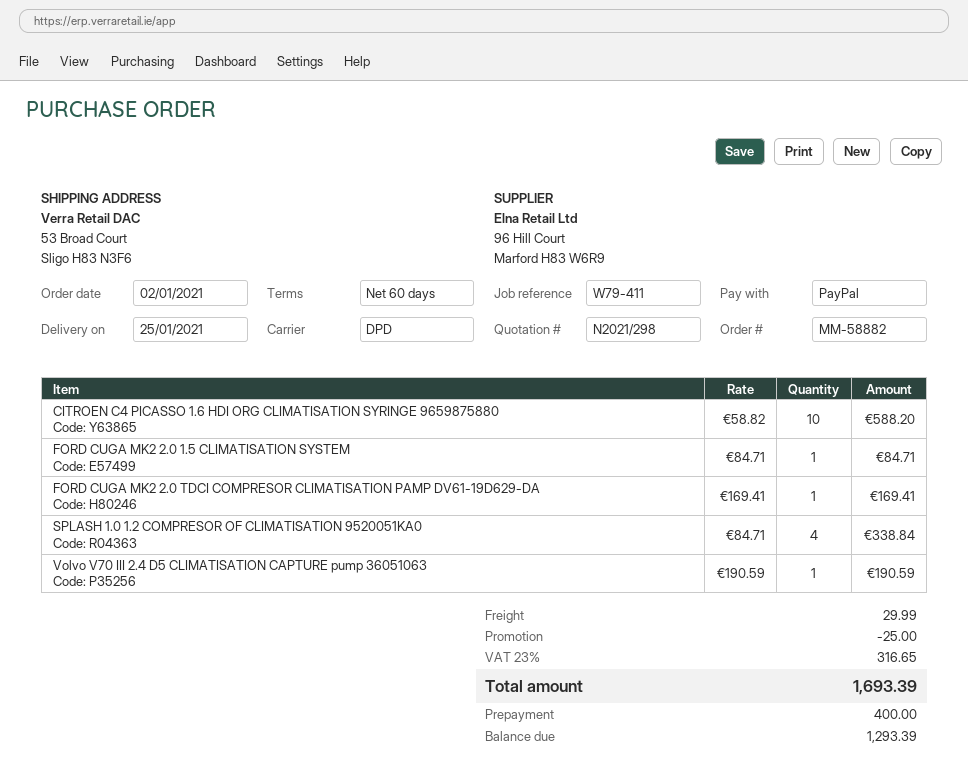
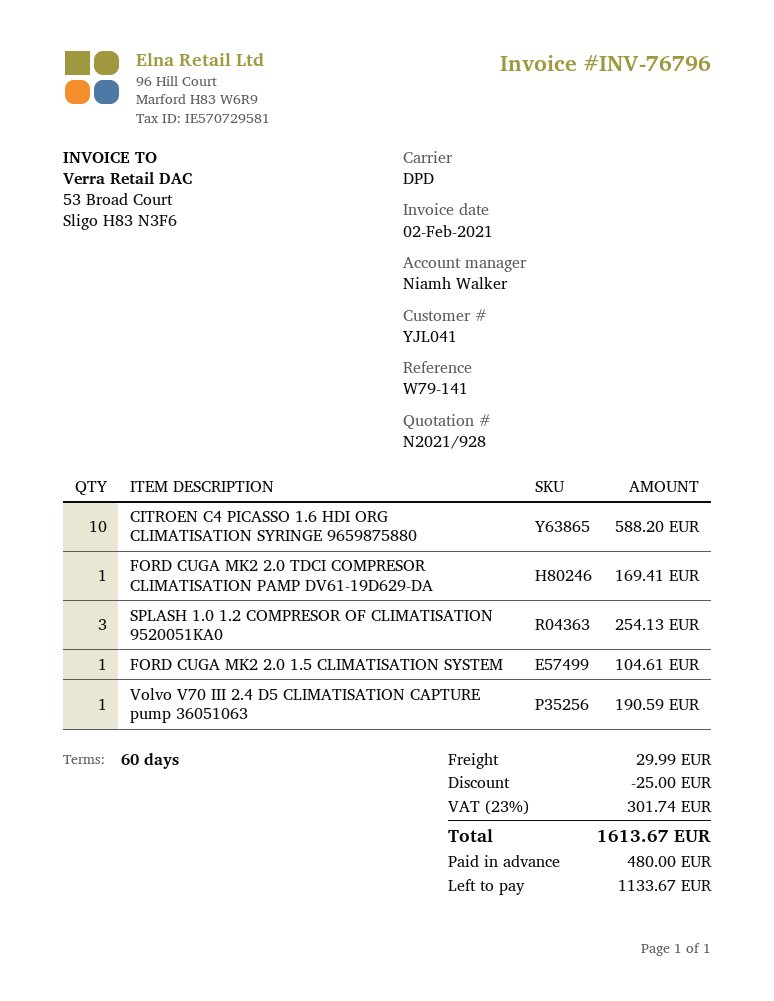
quote number: N2021/298 -> N2021/928
reference: W79-411 -> W79-141
FORD CUGA MK2 2.0 1.5 CLIMATISATION SYSTEM: 1 for 84.71 -> 1 for 104.61
SPLASH 1.0 1.2 COMPRESOR OF CLIMATISATION 9520051KA0: 4 for 338.84 -> 3 for 254.13
tax: 23% = 316.65 -> 23% = 301.74
total: 1693.39 -> 1613.67
deposit: 400.00 -> 480.00
balance: 1293.39 -> 1133.67

